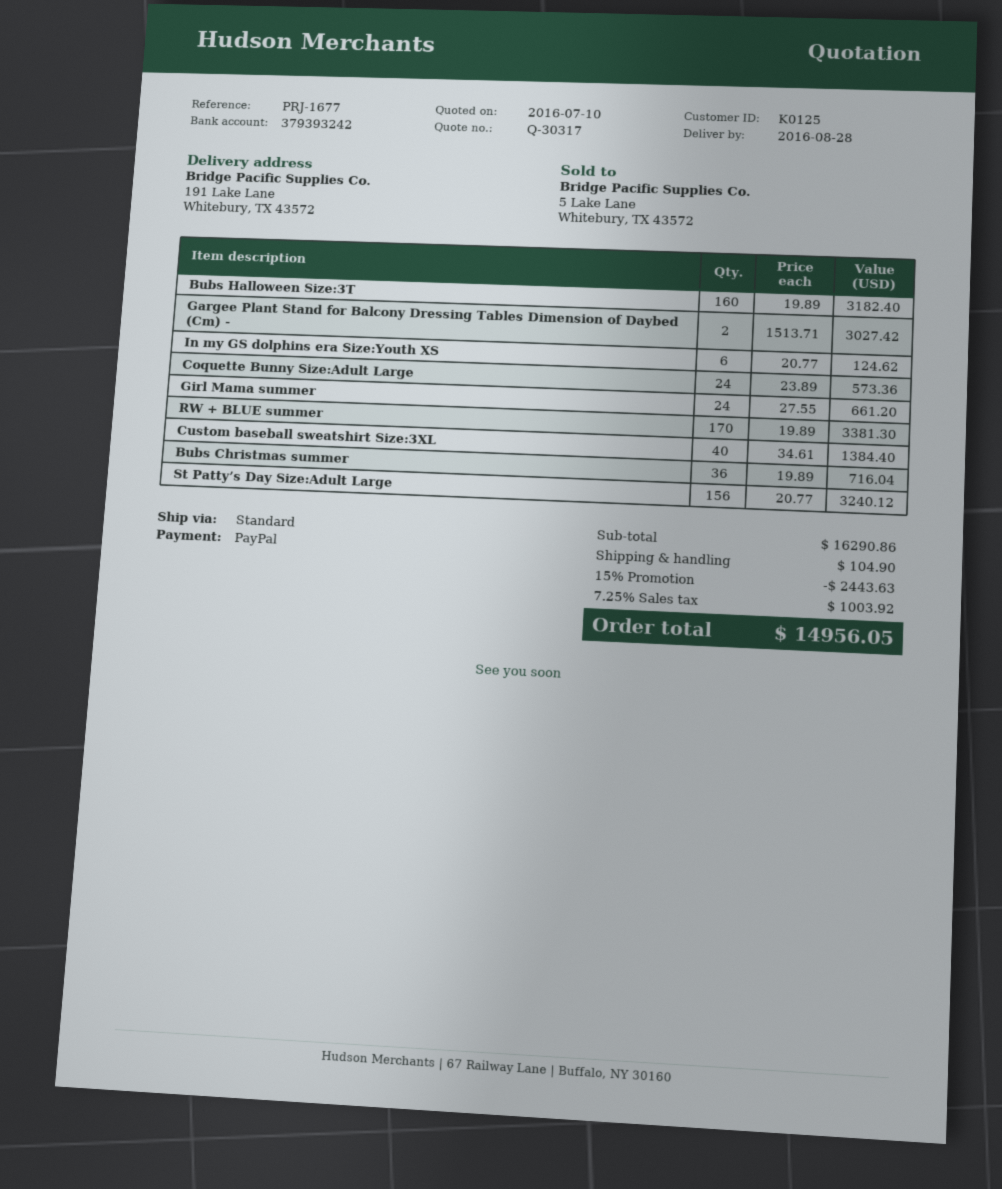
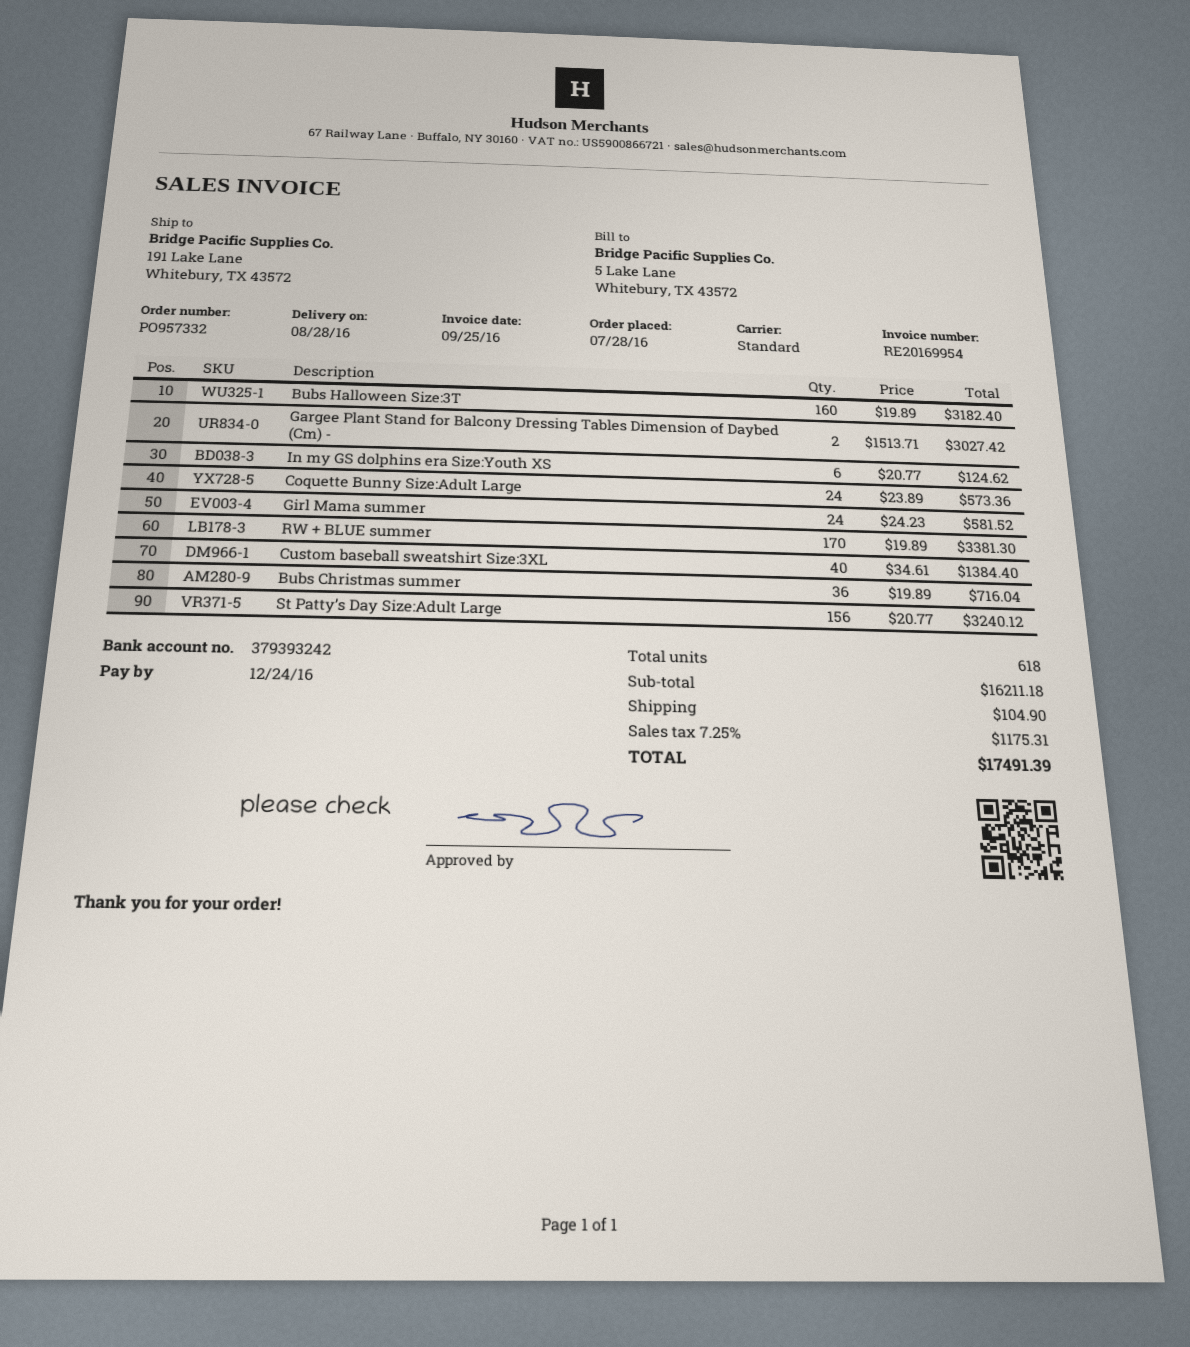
Girl Mama summer: 24 x 27.55 = 661.20 -> 24 x 24.23 = 581.52
subtotal: 16290.86 -> 16211.18
discount: 15% = 2443.63 -> none
tax: 7.25% = 1003.92 -> 7.25% = 1175.31
total: 14956.05 -> 17491.39

